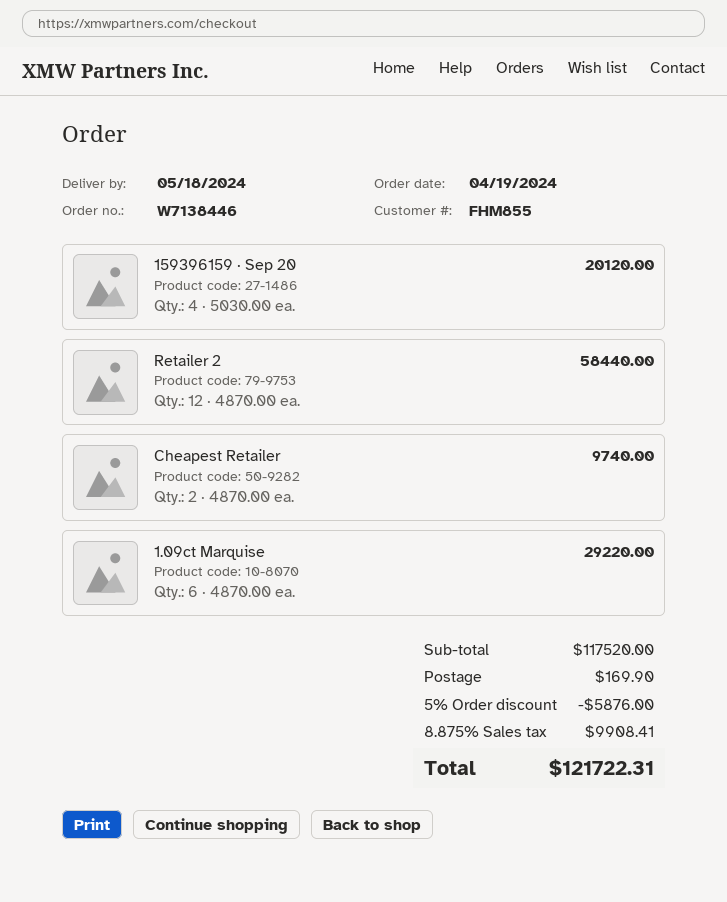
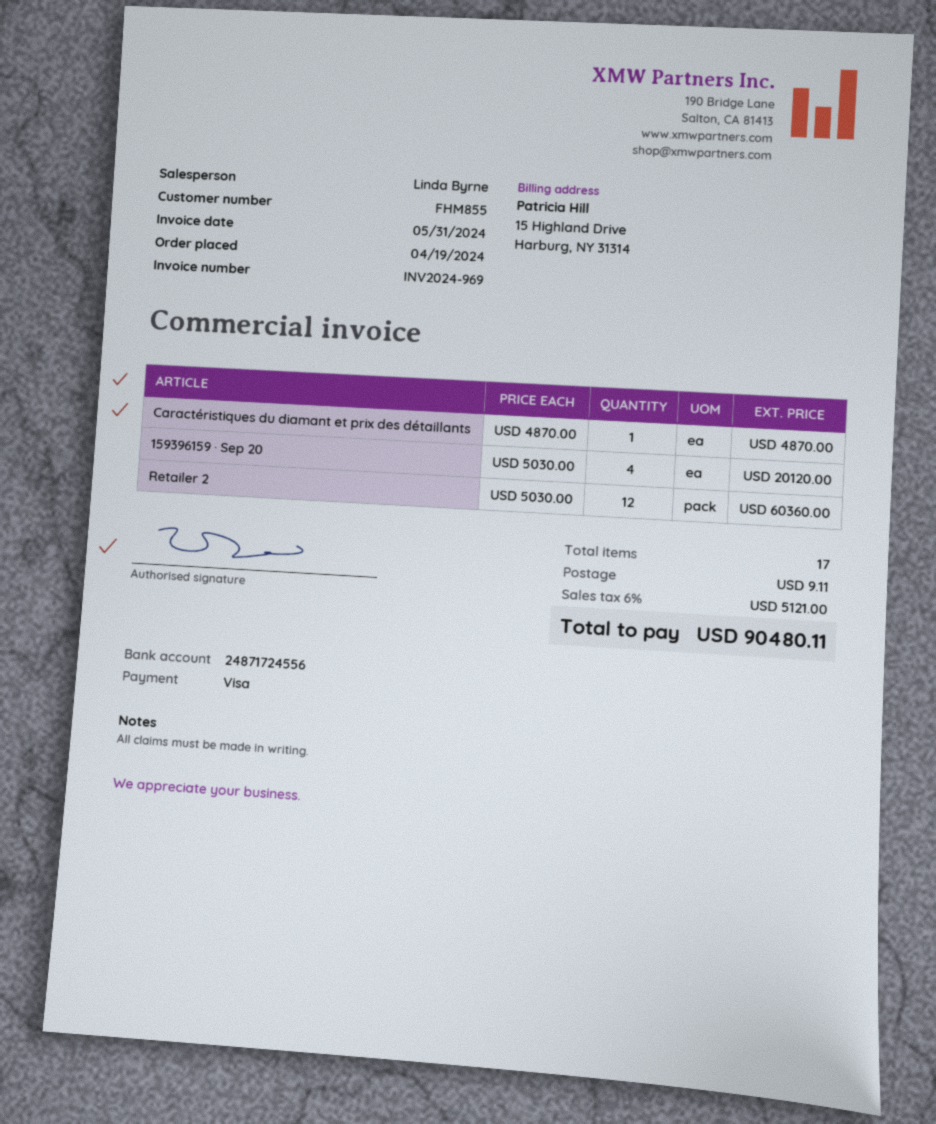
Retailer 2: 12 x 4870.00 = 58440.00 -> 12 x 5030.00 = 60360.00
Cheapest Retailer: 2 x 4870.00 = 9740.00 -> none
1.09ct Marquise: 6 x 4870.00 = 29220.00 -> none
Caractéristiques du diamant et prix des détaillants: none -> 1 x 4870.00 = 4870.00
discount: 5% = 5876.00 -> none
shipping: 169.90 -> 9.11
tax: 8.875% = 9908.41 -> 6% = 5121.00
total: 121722.31 -> 90480.11

